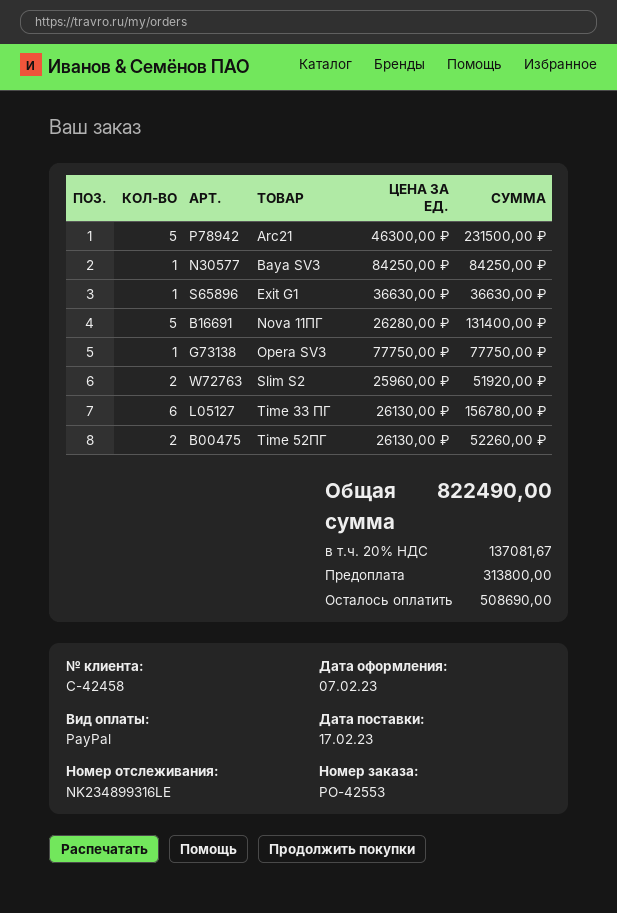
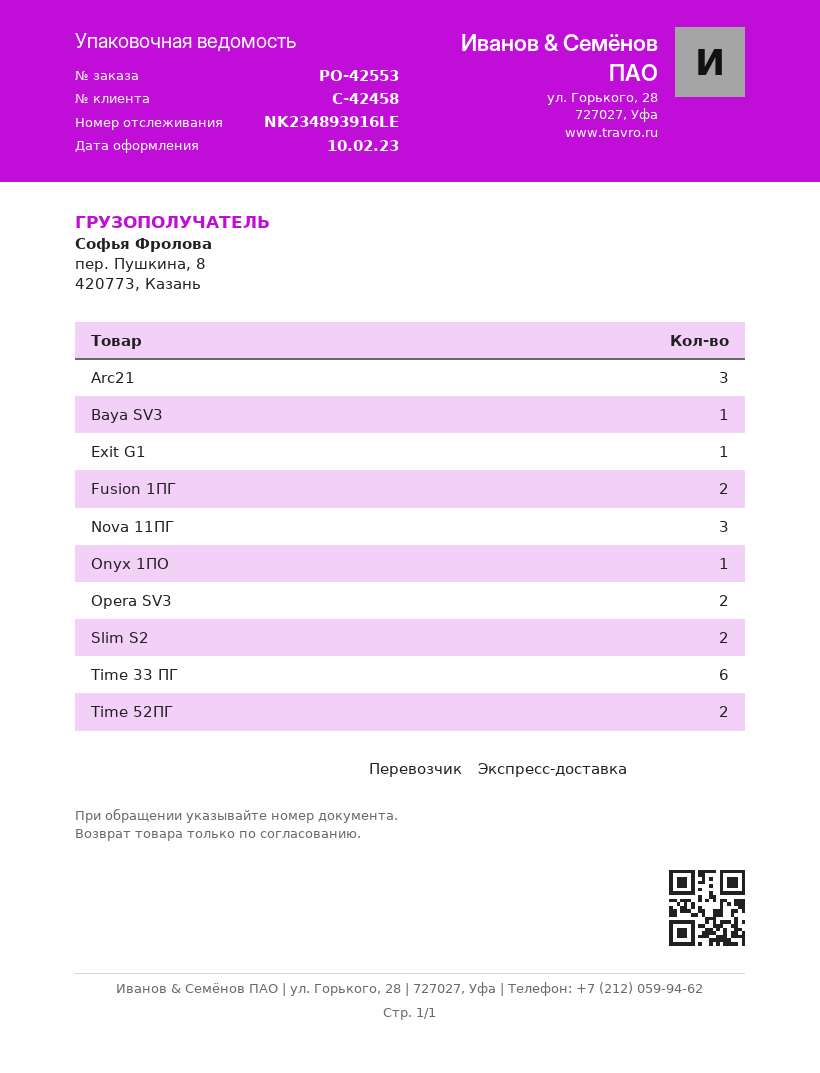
order date: 2023-02-07 -> 2023-02-10
tracking number: NK234899316LE -> NK234893916LE
Arc21: 5 -> 3
Nova 11ПГ: 5 -> 3
Opera SV3: 1 -> 2
Fusion 1ПГ: none -> 2
Onyx 1ПО: none -> 1

